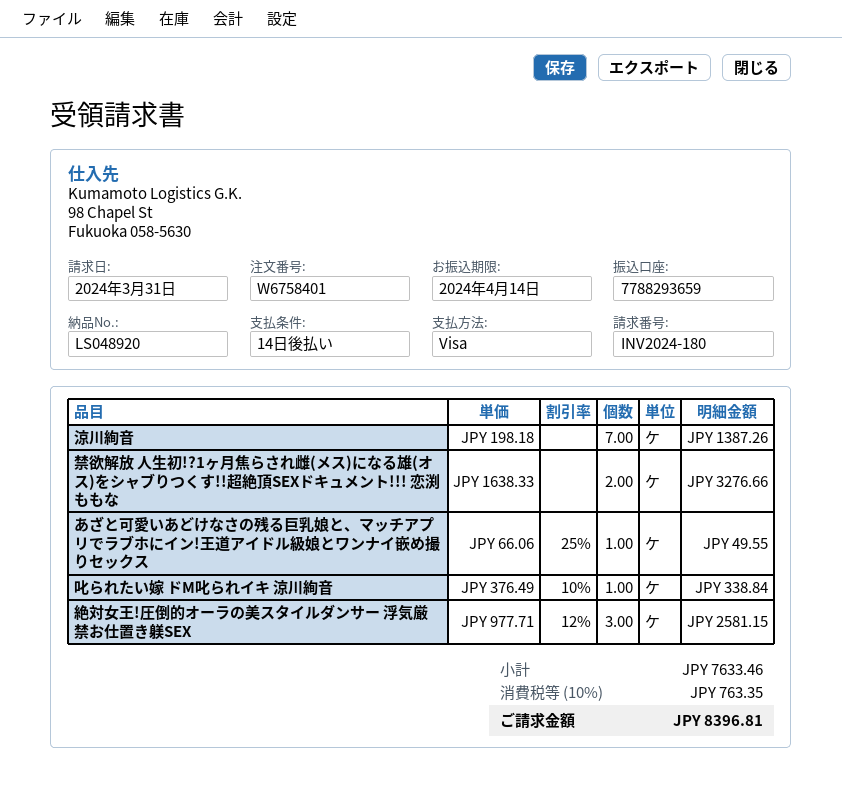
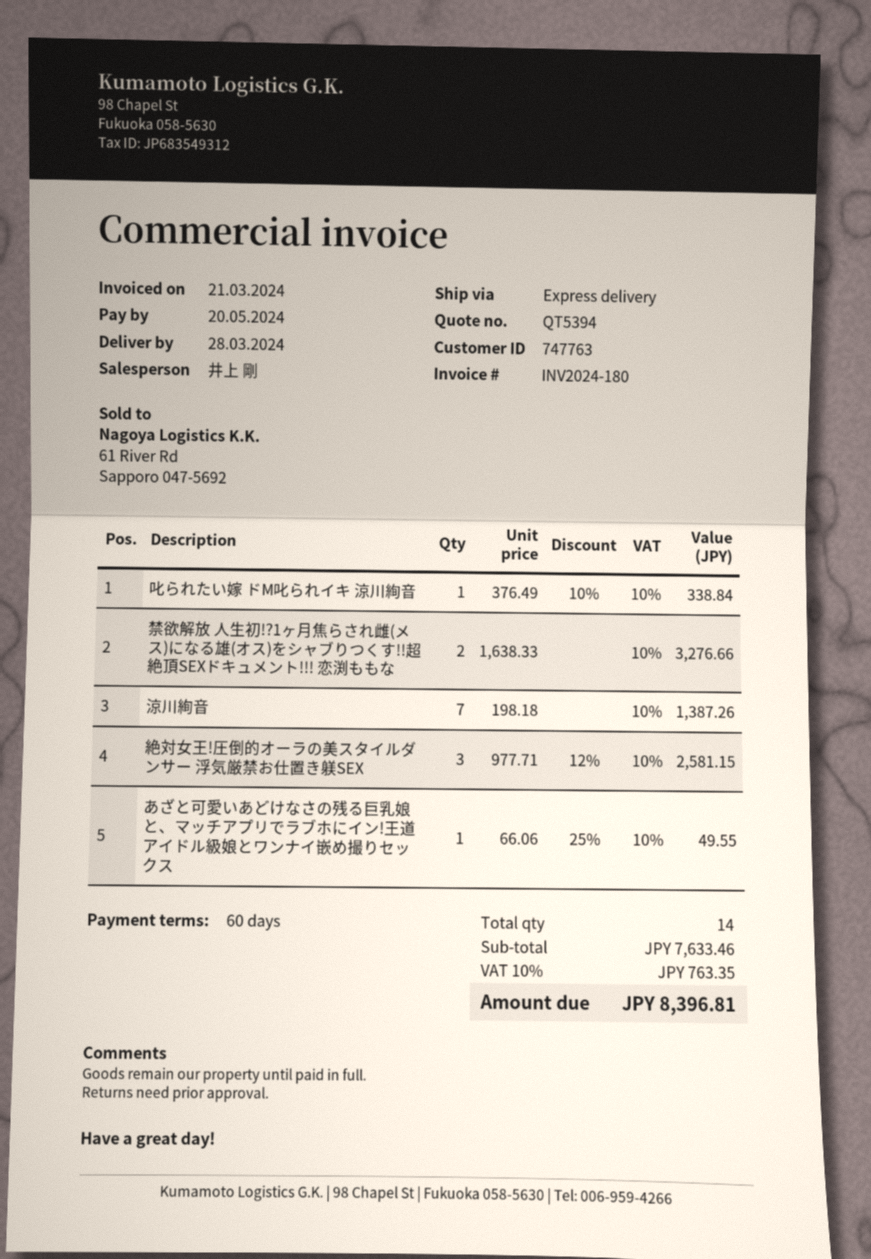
invoice date: 2024-03-31 -> 2024-03-21
payment terms: 14 days -> 60 days
due date: 2024-04-14 -> 2024-05-20

